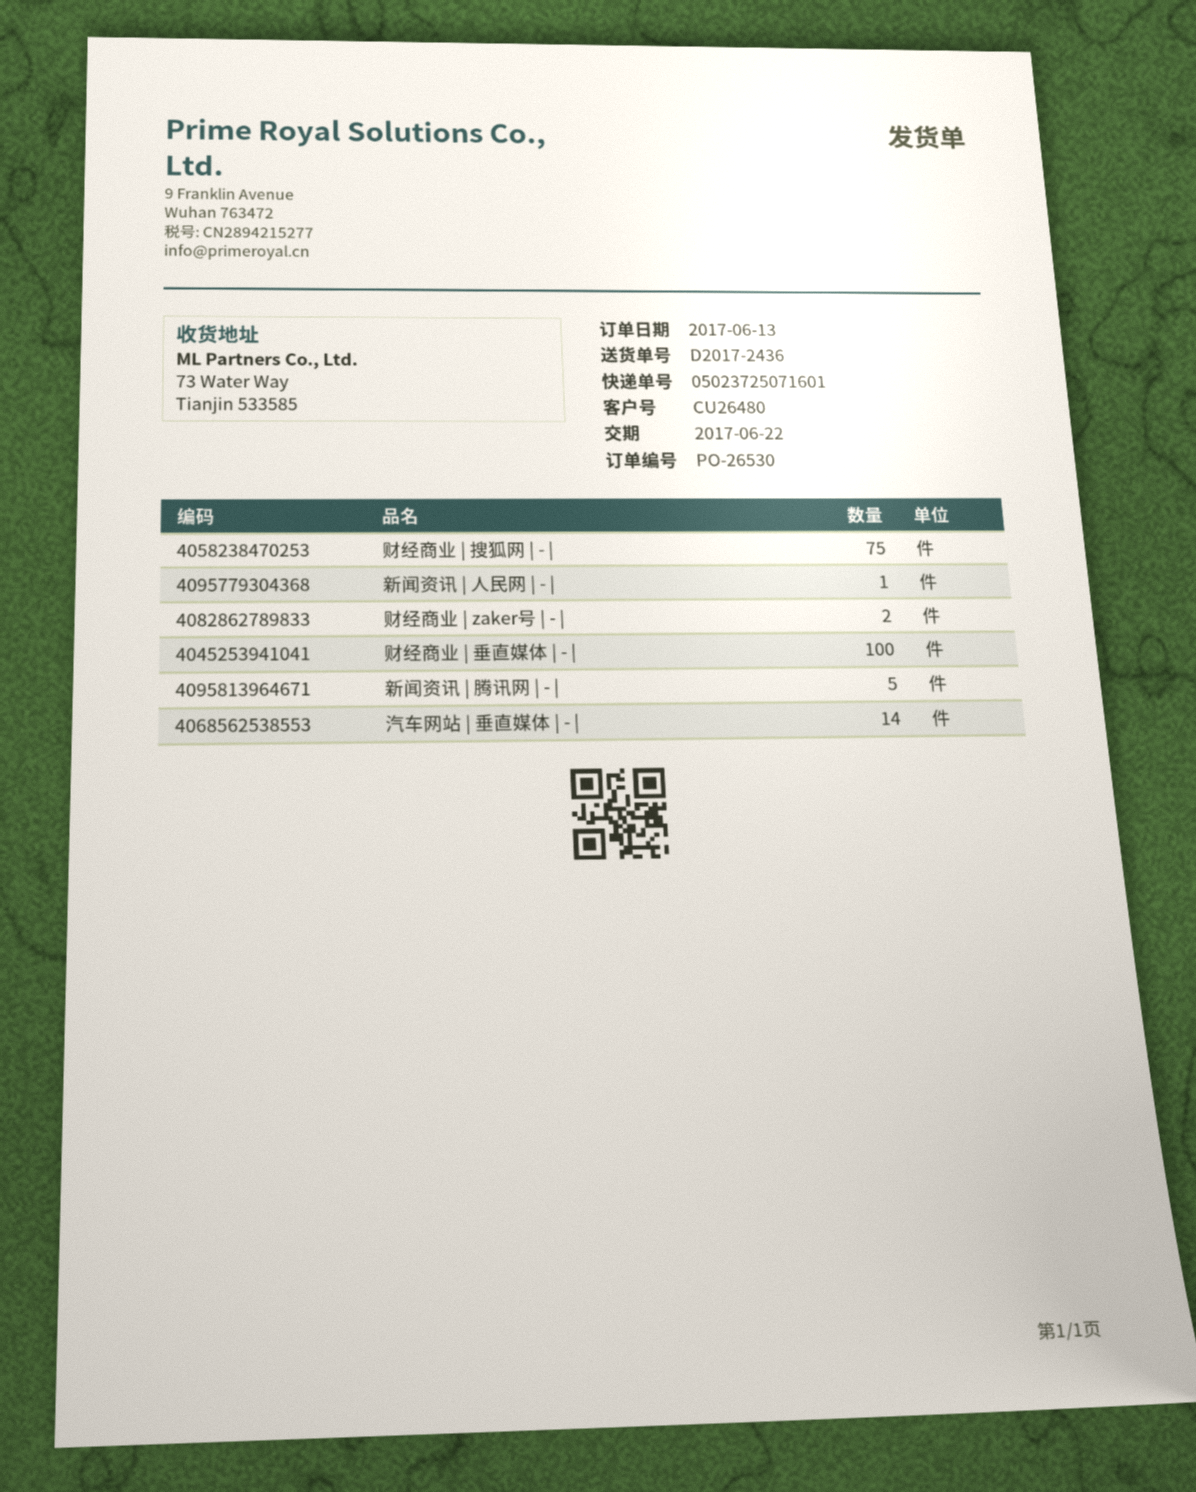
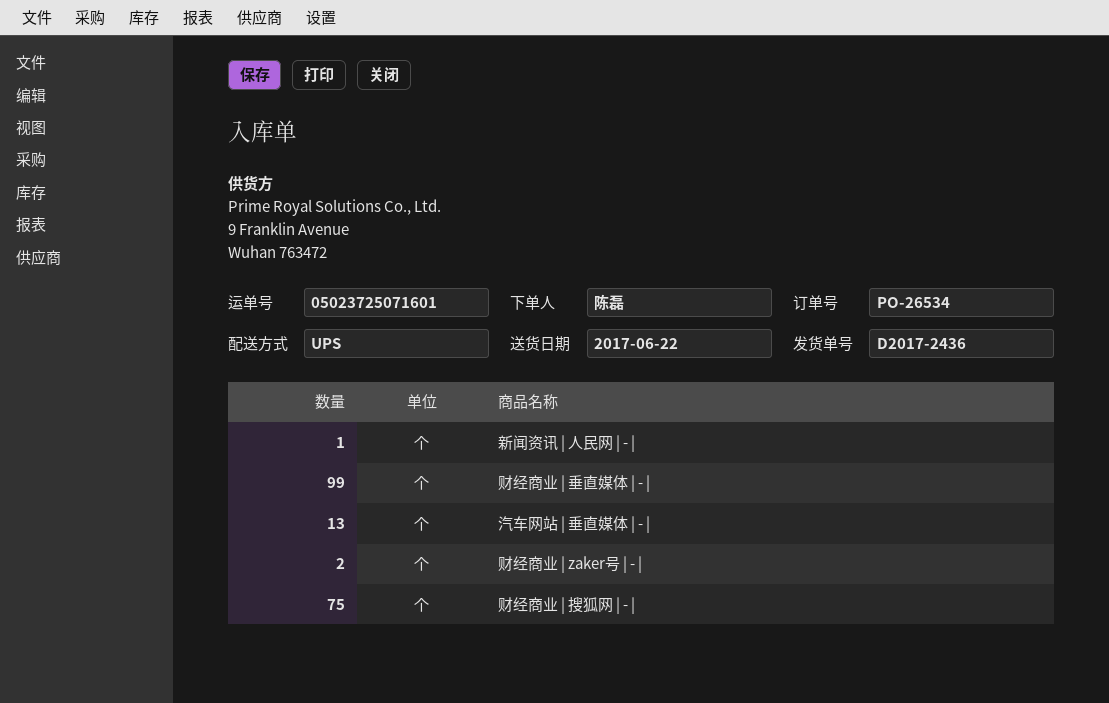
order number: PO-26530 -> PO-26534
财经商业 | 垂直媒体 | - |: 100 -> 99
新闻资讯 | 腾讯网 | - |: 5 -> none
汽车网站 | 垂直媒体 | - |: 14 -> 13

